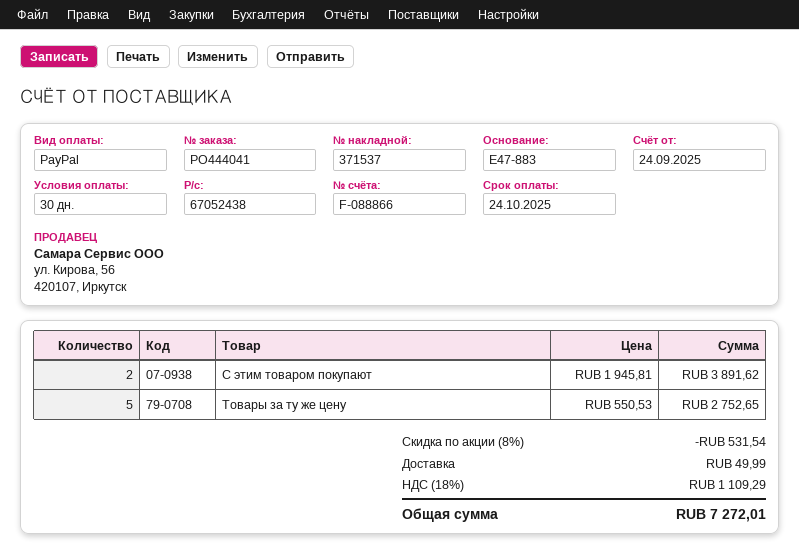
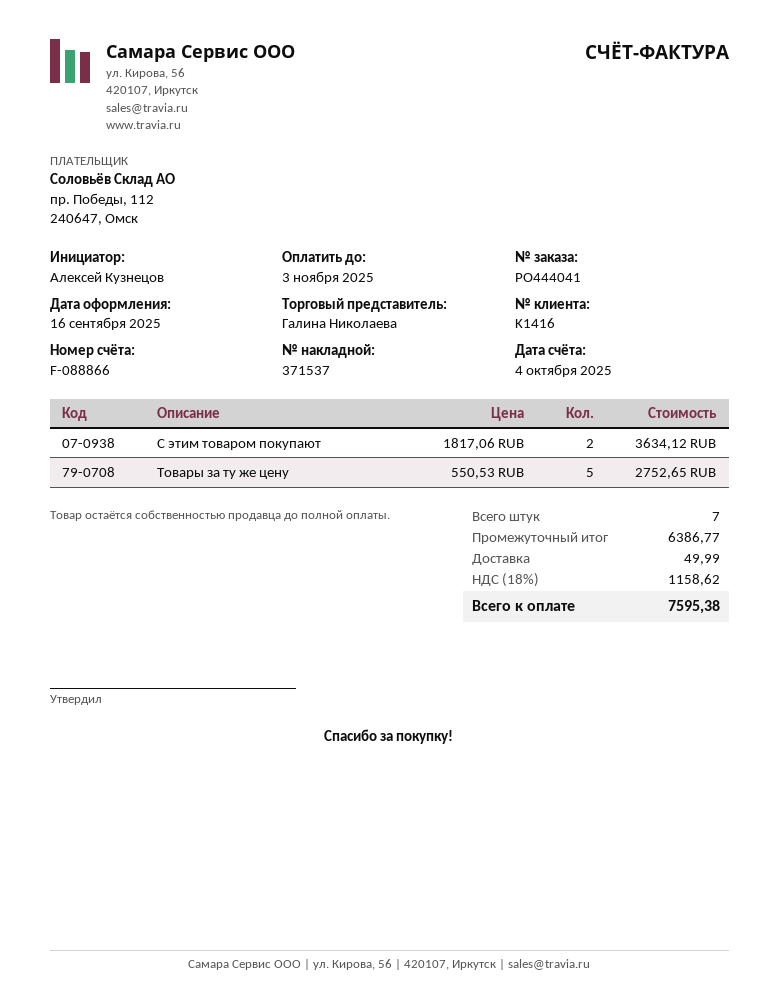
invoice date: 2025-09-24 -> 2025-10-04
due date: 2025-10-24 -> 2025-11-03
С этим товаром покупают: 2 x 1945.81 = 3891.62 -> 2 x 1817.06 = 3634.12
discount: 8% = 531.54 -> none
tax: 18% = 1109.29 -> 18% = 1158.62
total: 7272.01 -> 7595.38

